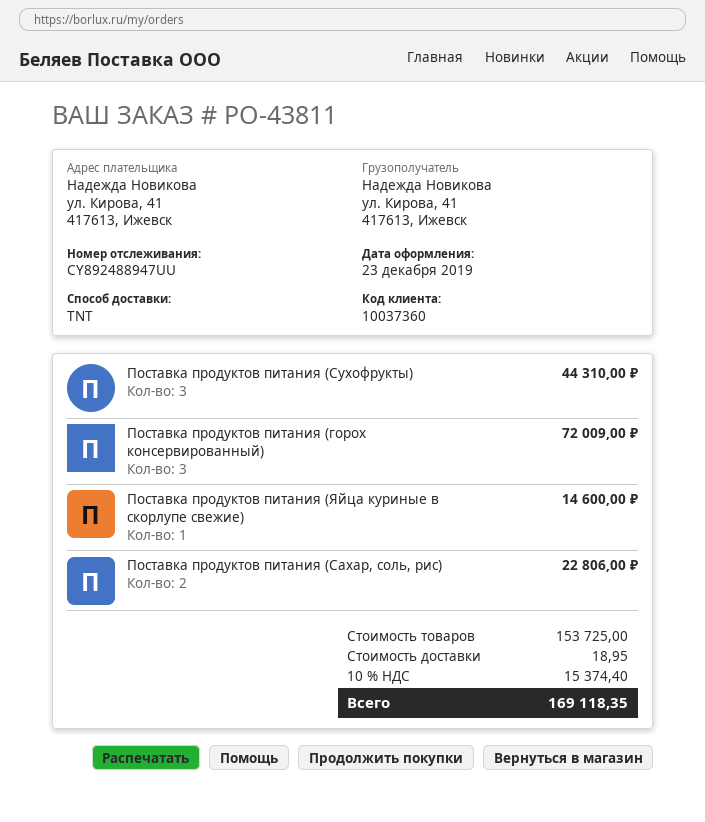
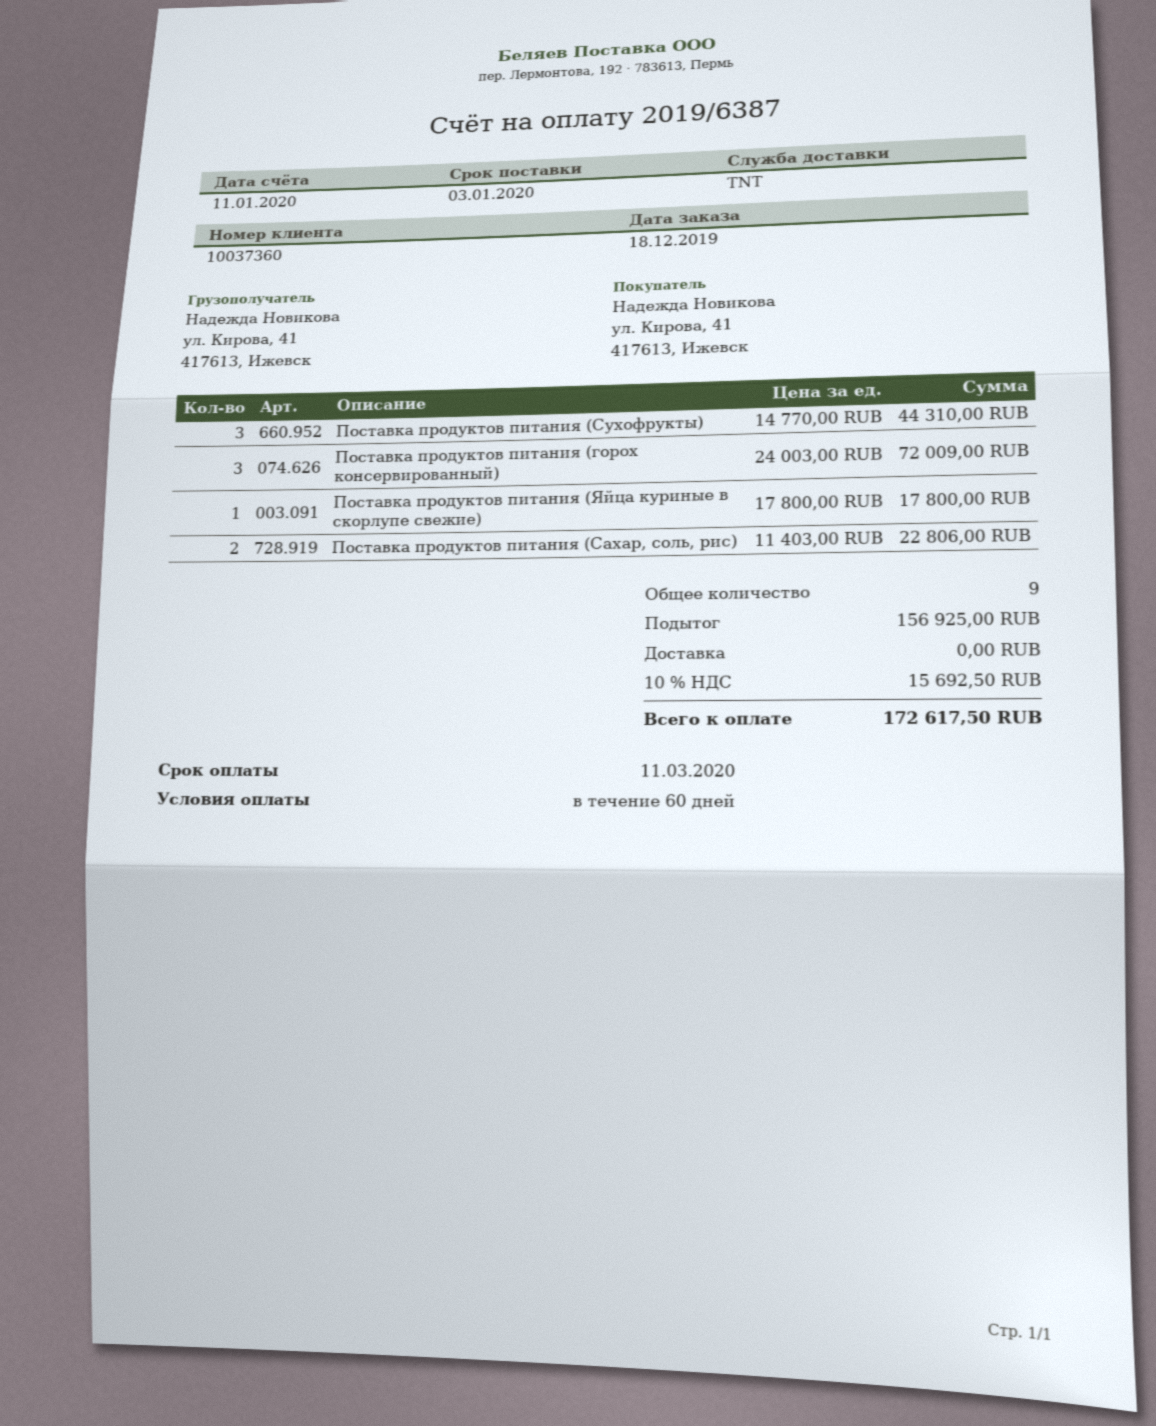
order date: 2019-12-23 -> 2019-12-18
Поставка продуктов питания (Яйца куриные в скорлупе свежие): 1 for 14600.00 -> 1 for 17800.00
subtotal: 153725.00 -> 156925.00
shipping: 18.95 -> 0.00
tax: 10% = 15374.40 -> 10% = 15692.50
total: 169118.35 -> 172617.50

